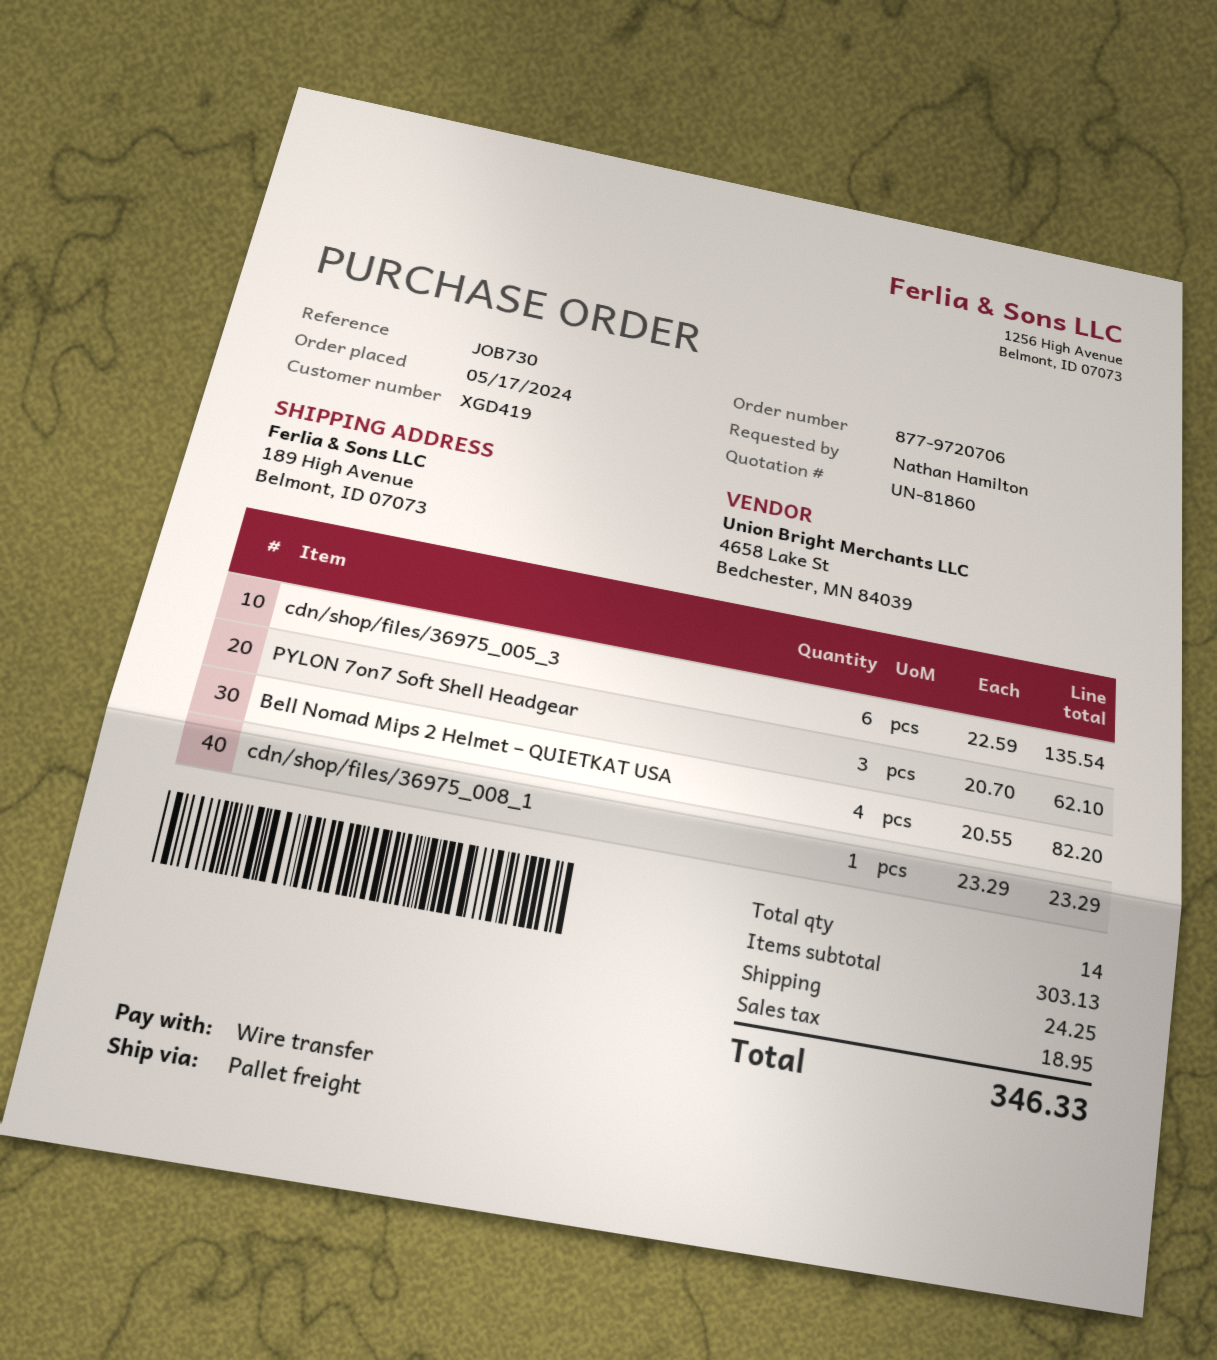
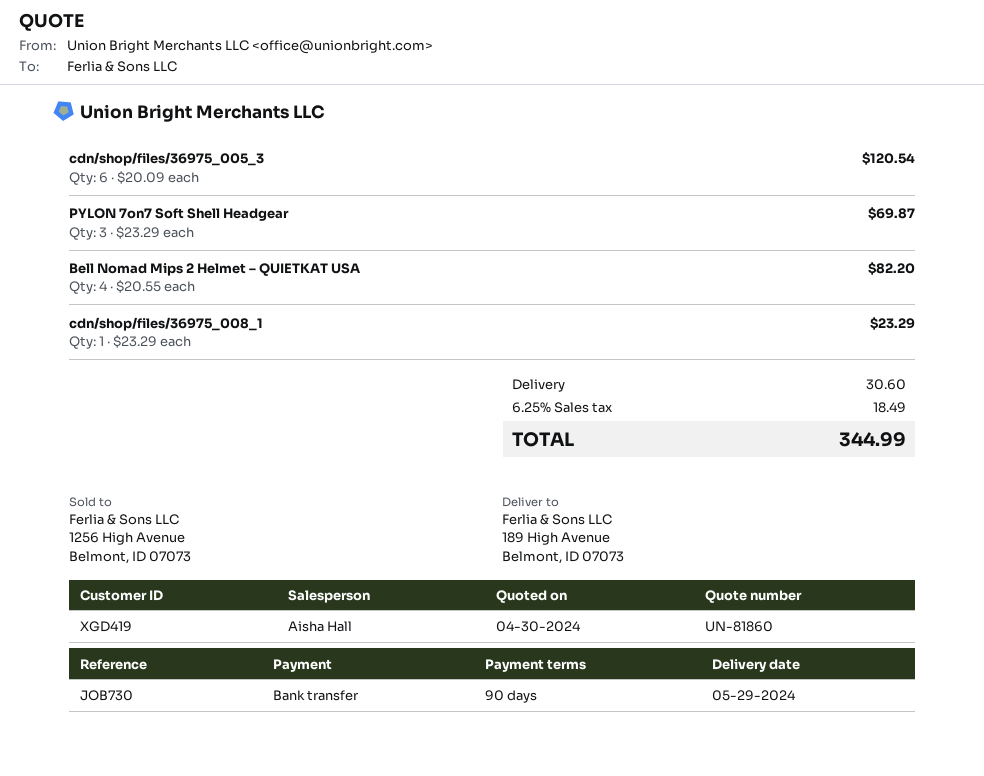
cdn/shop/files/36975_005_3: 6 x 22.59 = 135.54 -> 6 x 20.09 = 120.54
PYLON 7on7 Soft Shell Headgear: 3 x 20.70 = 62.10 -> 3 x 23.29 = 69.87
shipping: 24.25 -> 30.60
tax: 18.95 -> 18.49
total: 346.33 -> 344.99

